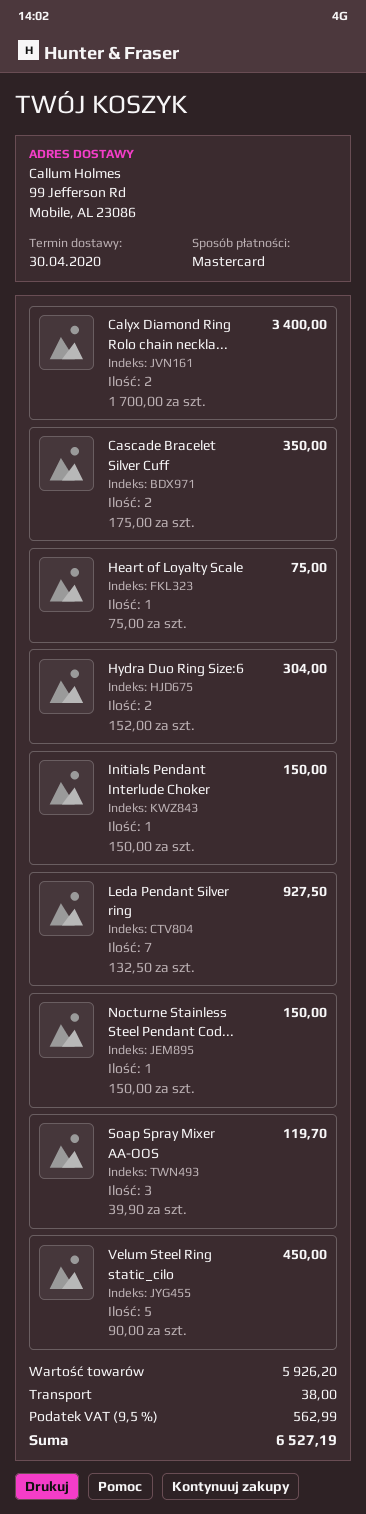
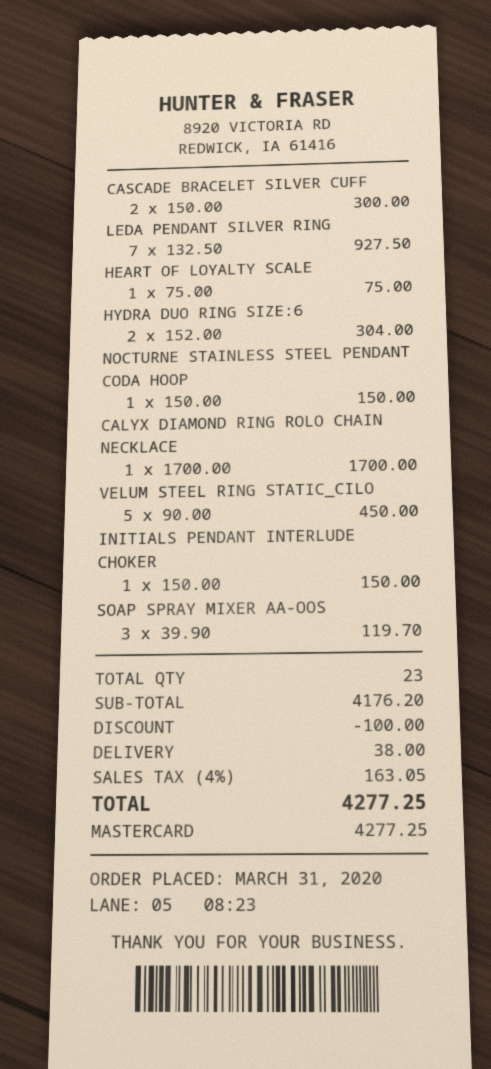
Calyx Diamond Ring Rolo chain neckla...: 2 x 1700.00 = 3400.00 -> 1 x 1700.00 = 1700.00
Cascade Bracelet Silver Cuff: 2 x 175.00 = 350.00 -> 2 x 150.00 = 300.00
subtotal: 5926.20 -> 4176.20
discount: none -> 100.00
tax: 9.5% = 562.99 -> 4% = 163.05
total: 6527.19 -> 4277.25

